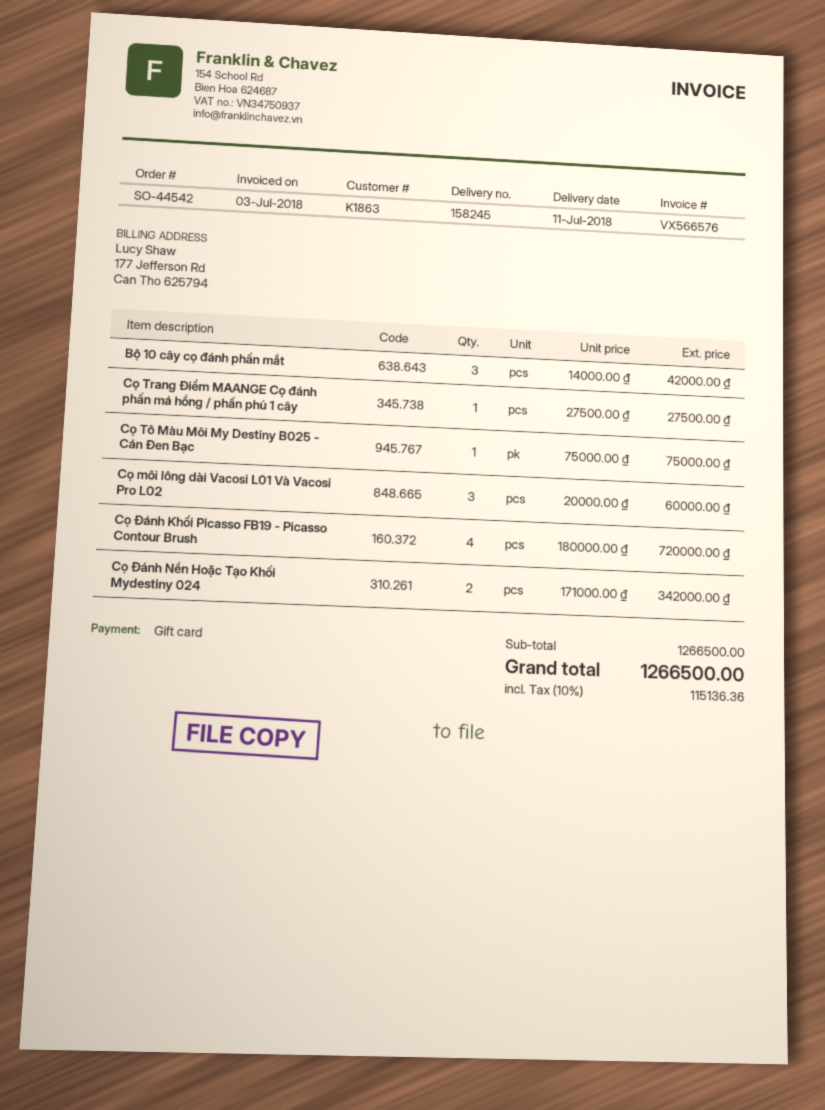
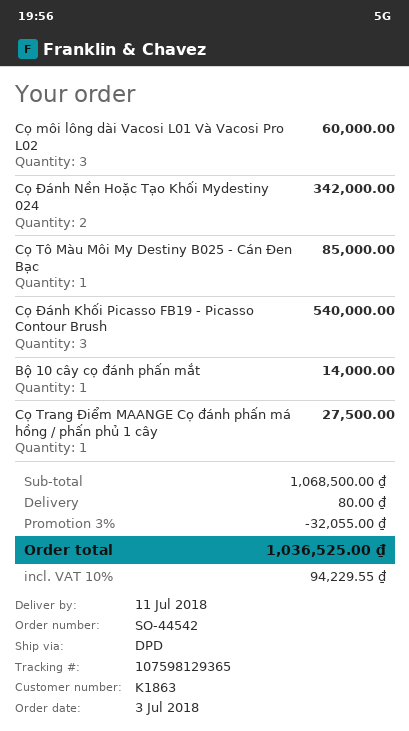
Bộ 10 cây cọ đánh phấn mắt: 3 for 42000.00 -> 1 for 14000.00
Cọ Tô Màu Môi My Destiny B025 - Cán Đen Bạc: 1 for 75000.00 -> 1 for 85000.00
Cọ Đánh Khối Picasso FB19 - Picasso Contour Brush: 4 for 720000.00 -> 3 for 540000.00
subtotal: 1266500.00 -> 1068500.00
discount: none -> 3% = 32055.00
shipping: none -> 80.00
tax: 10% = 115136.36 -> 10% = 94229.55
total: 1266500.00 -> 1036525.00

